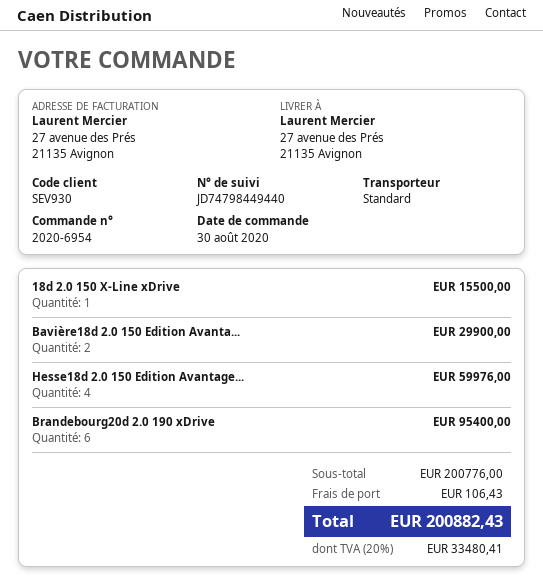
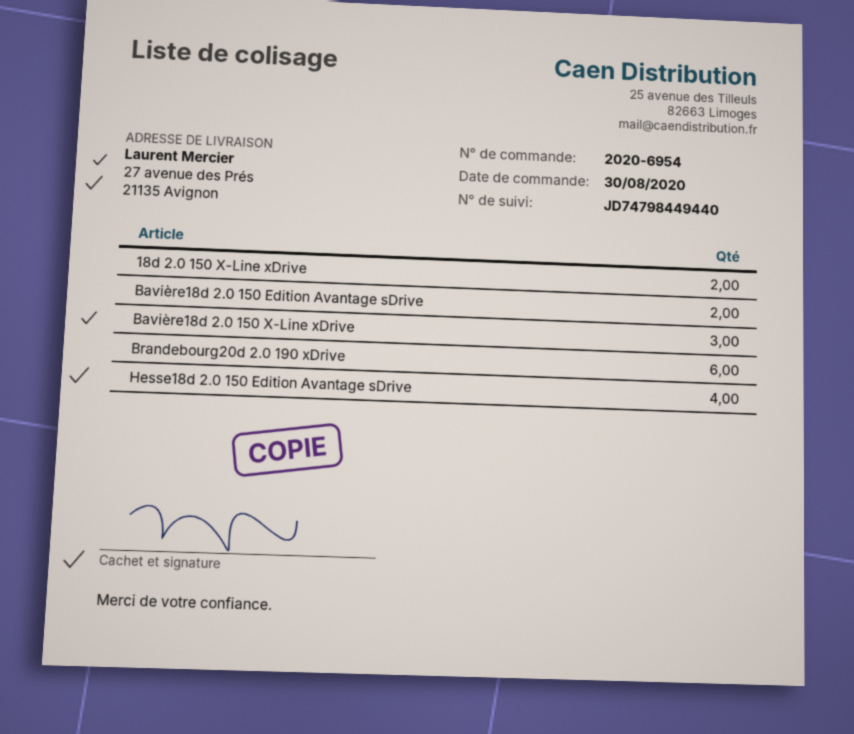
18d 2.0 150 X-Line xDrive: 1 -> 2
Bavière18d 2.0 150 X-Line xDrive: none -> 3

